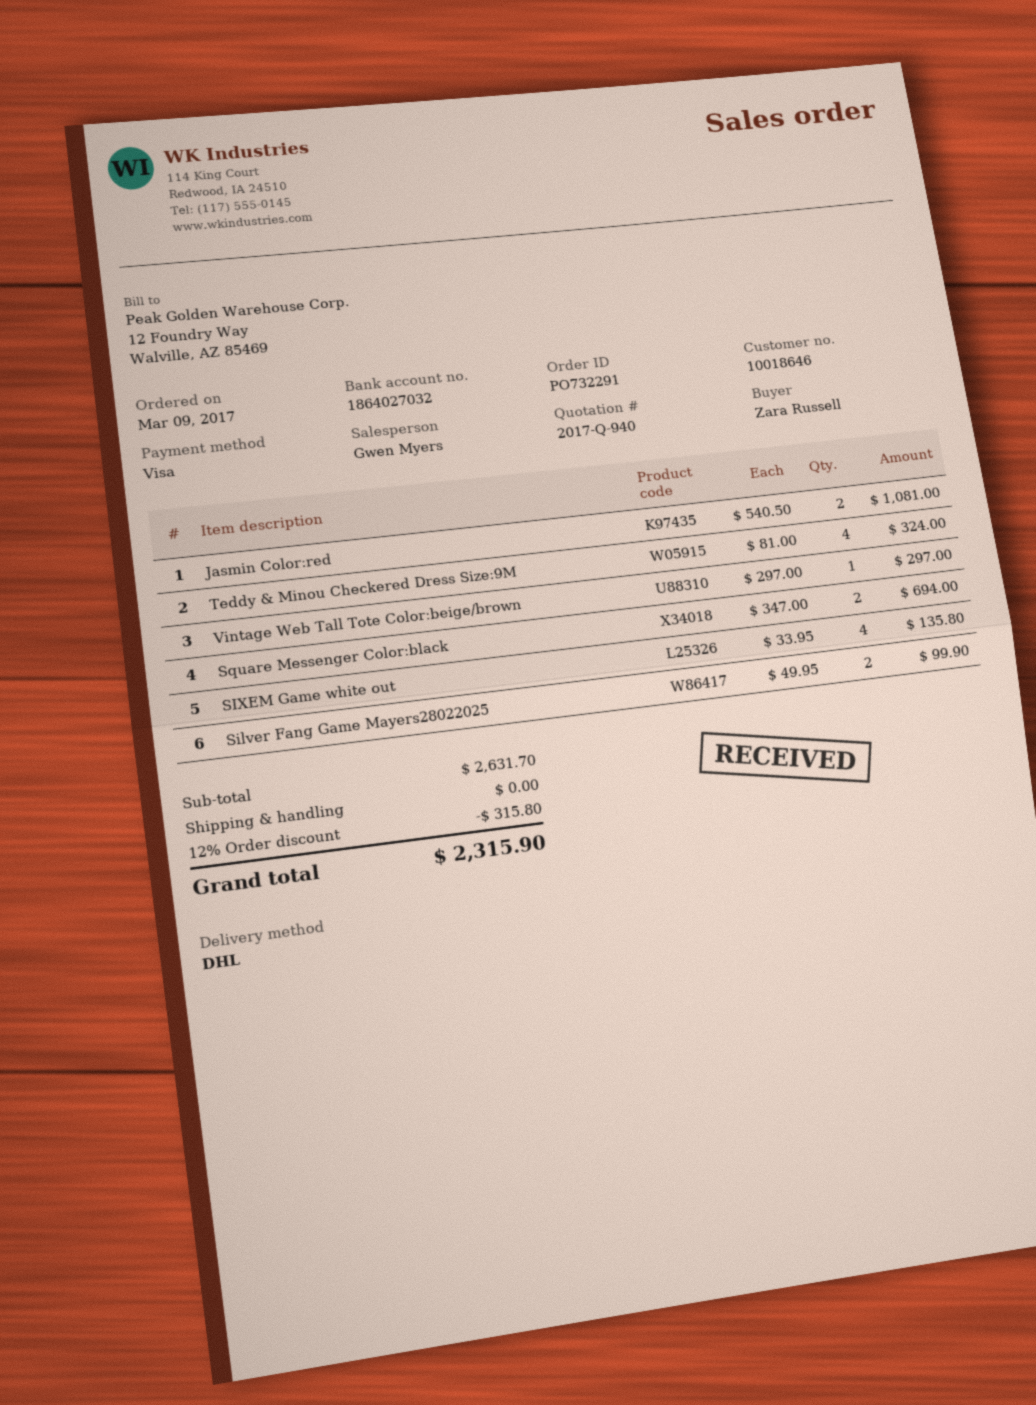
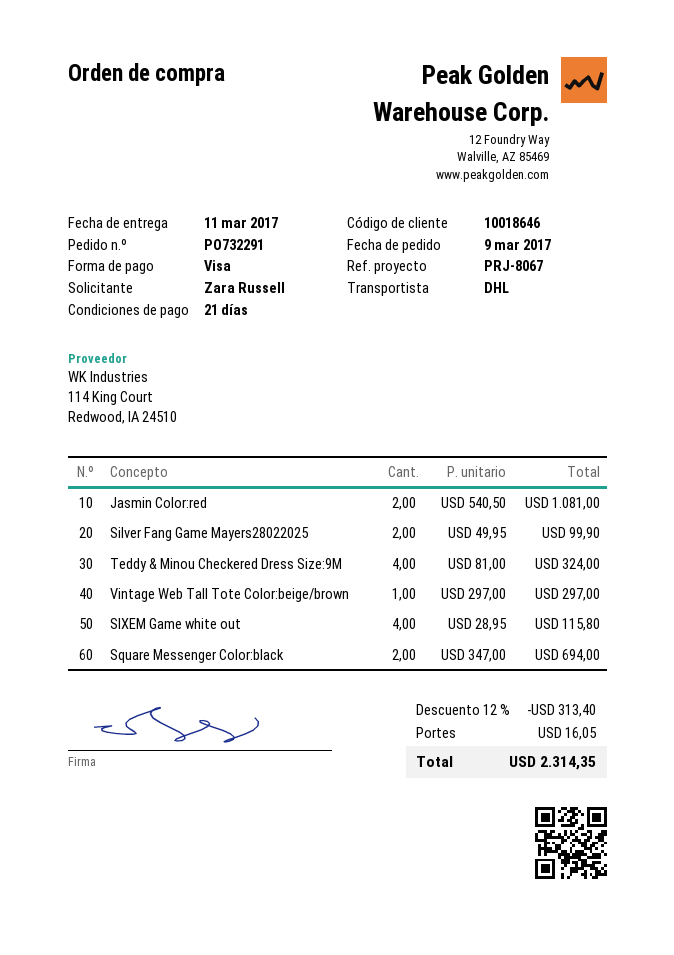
SIXEM Game white out: 4 x 33.95 = 135.80 -> 4 x 28.95 = 115.80
discount: 12% = 315.80 -> 12% = 313.40
shipping: 0.00 -> 16.05
total: 2315.90 -> 2314.35

